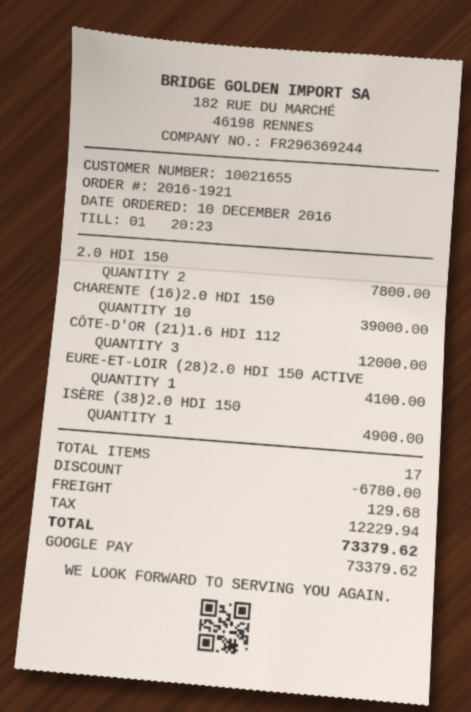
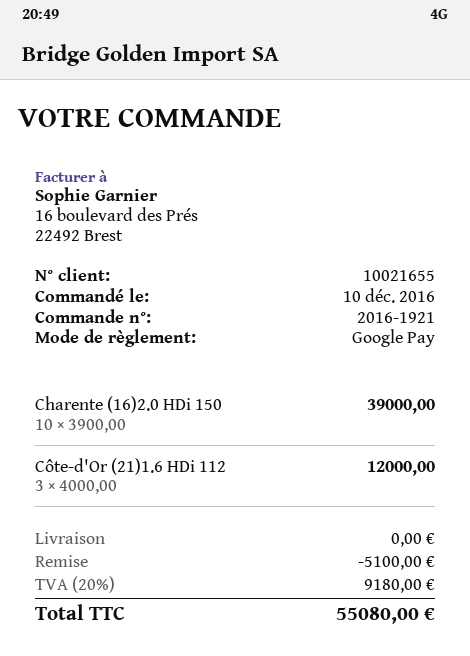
2.0 HDI 150: 2 for 7800.00 -> none
EURE-ET-LOIR (28)2.0 HDI 150 ACTIVE: 1 for 4100.00 -> none
ISÈRE (38)2.0 HDI 150: 1 for 4900.00 -> none
discount: 6780.00 -> 5100.00
shipping: 129.68 -> 0.00
tax: 12229.94 -> 9180.00
total: 73379.62 -> 55080.00

